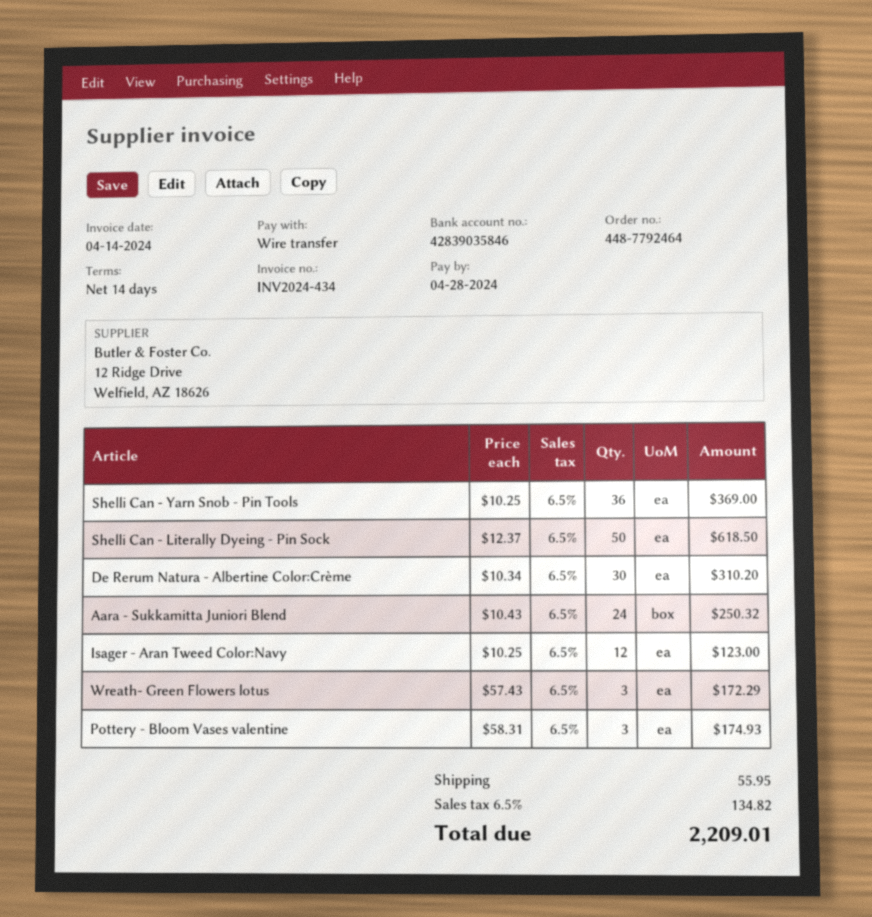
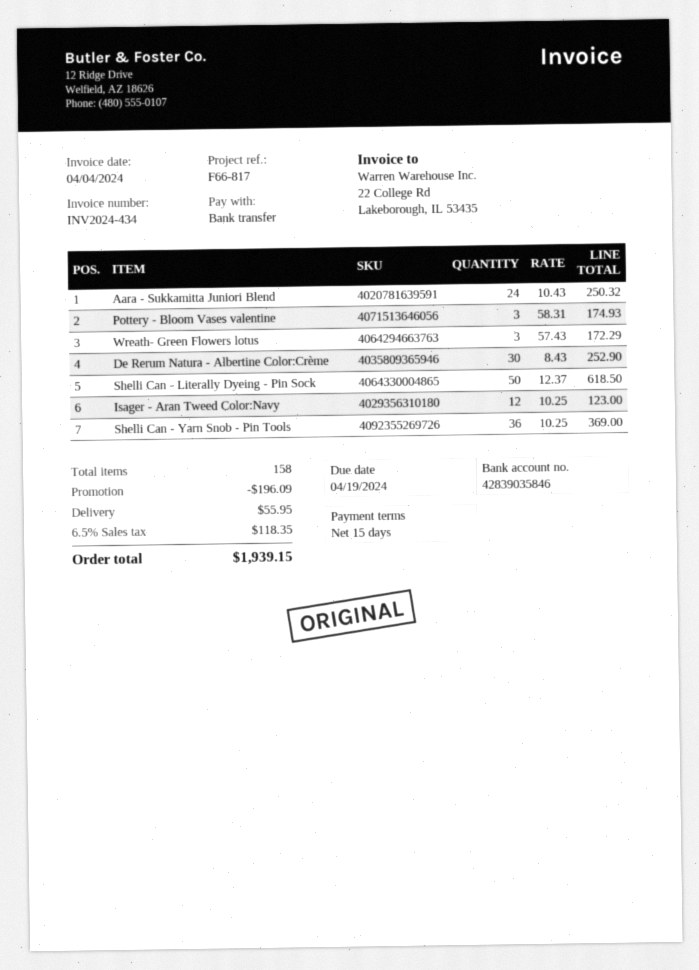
invoice date: 2024-04-14 -> 2024-04-04
payment terms: 14 days -> 15 days
due date: 2024-04-28 -> 2024-04-19
De Rerum Natura - Albertine Color:Crème: 30 x 10.34 = 310.20 -> 30 x 8.43 = 252.90
discount: none -> 196.09
tax: 6.5% = 134.82 -> 6.5% = 118.35
total: 2209.01 -> 1939.15

